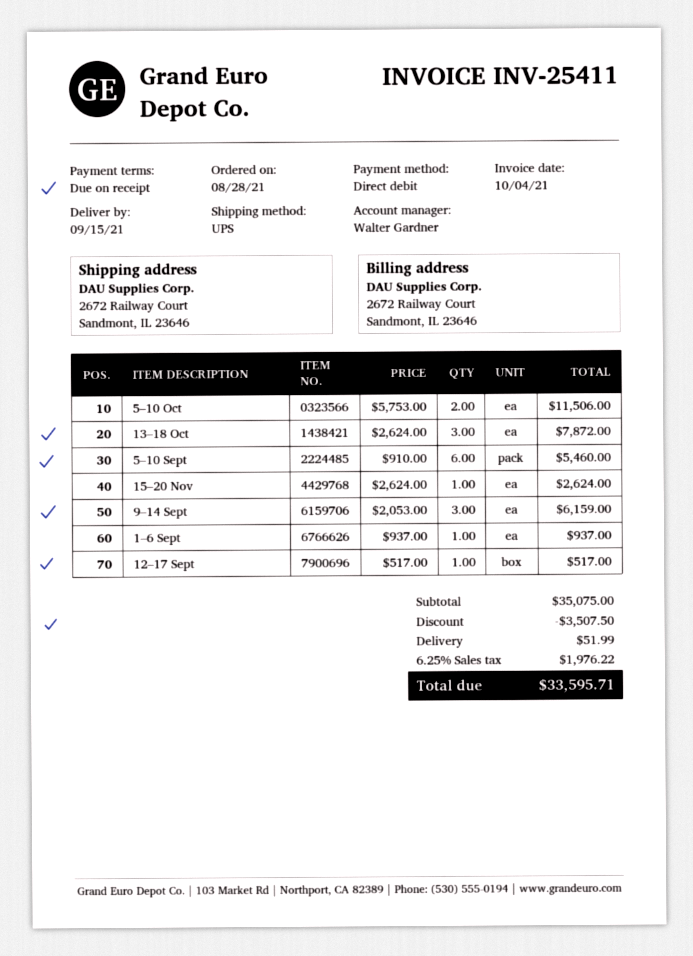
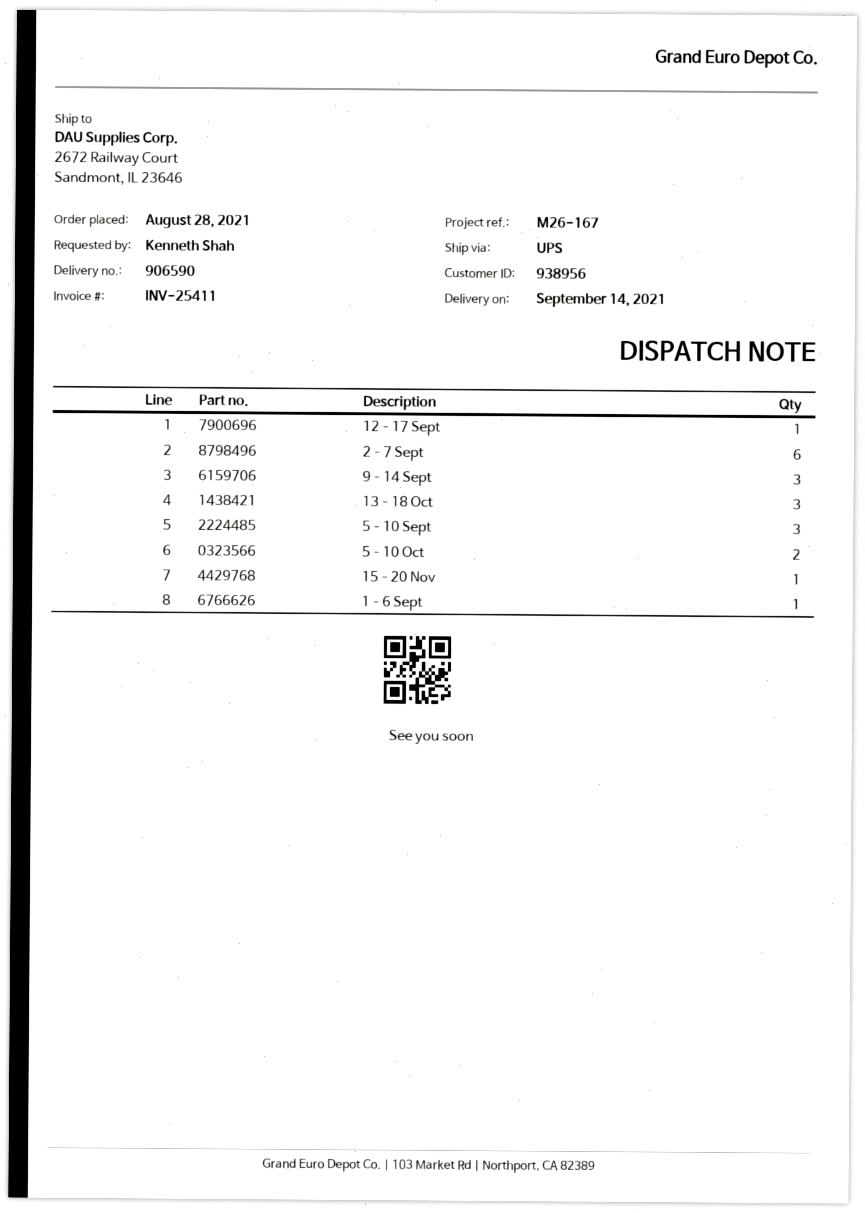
delivery date: 2021-09-15 -> 2021-09-14
5–10 Sept: 6 -> 3
2–7 Sept: none -> 6

